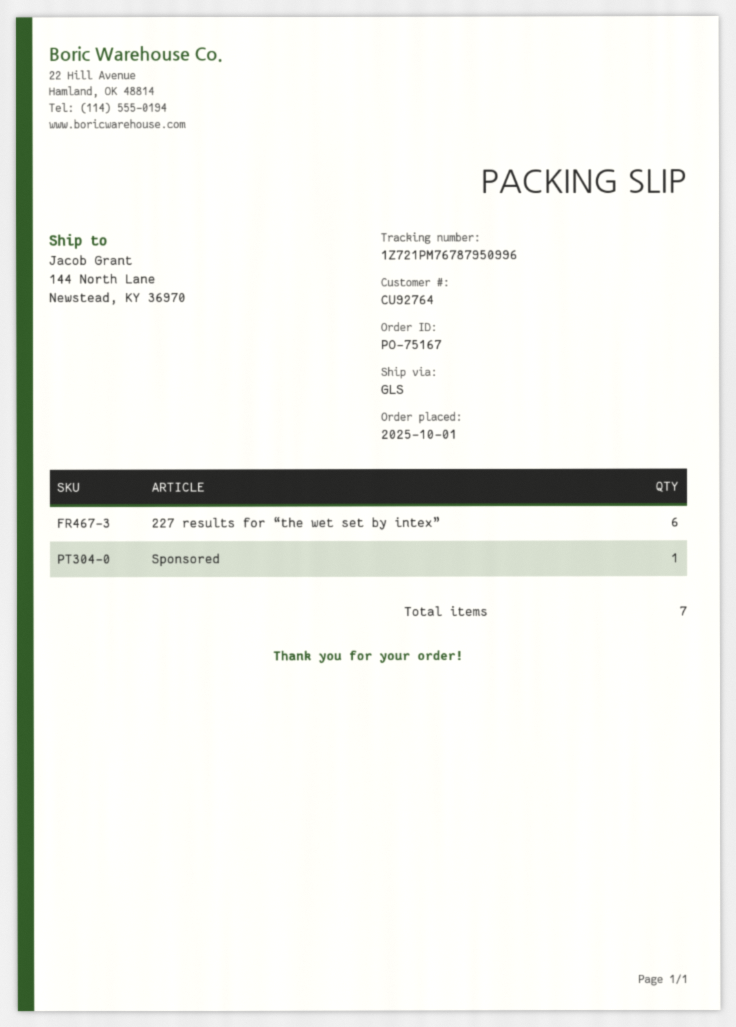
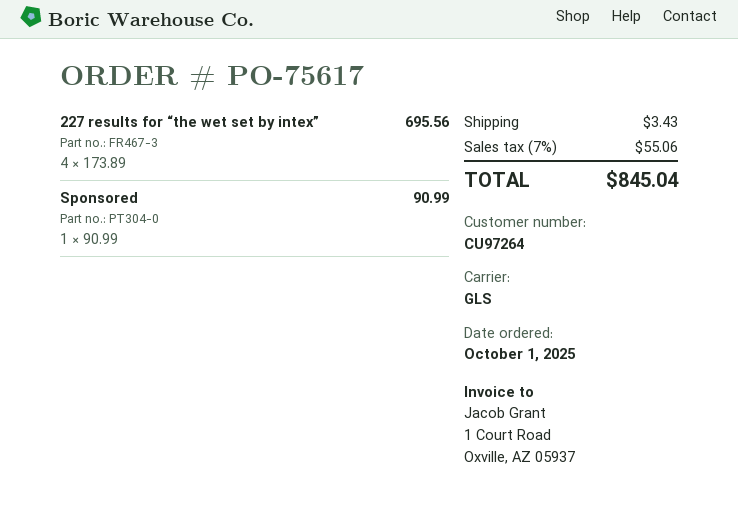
order number: PO-75167 -> PO-75617
customer number: CU92764 -> CU97264
227 results for “the wet set by intex”: 6 -> 4

